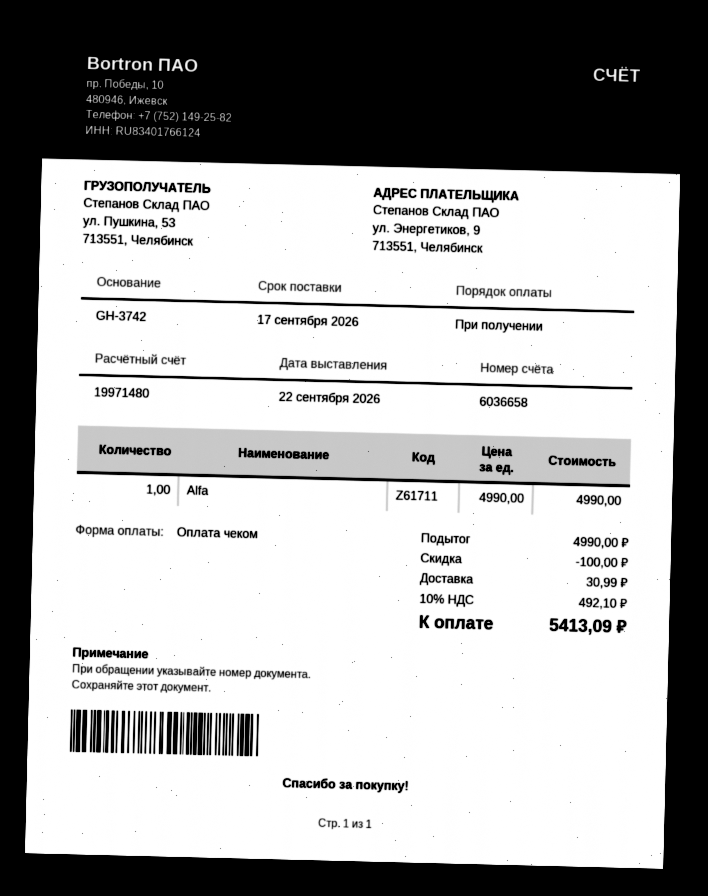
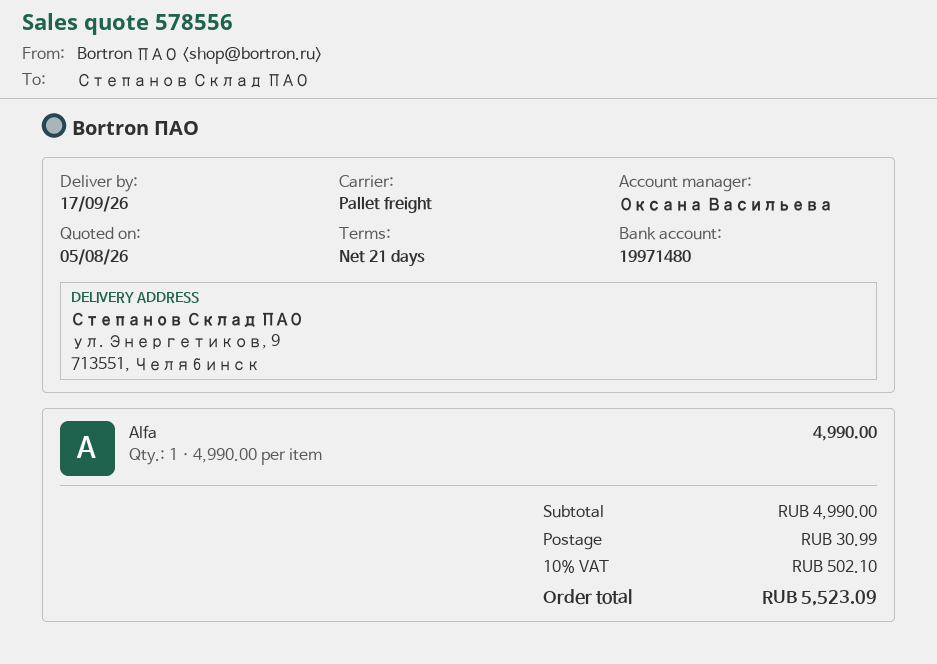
payment terms: on receipt -> 21 days
ship to: ул. Пушкина, 53, 713551, Челябинск -> ул. Энергетиков, 9, 713551, Челябинск
discount: 100.00 -> none
tax: 10% = 492.10 -> 10% = 502.10
total: 5413.09 -> 5523.09

